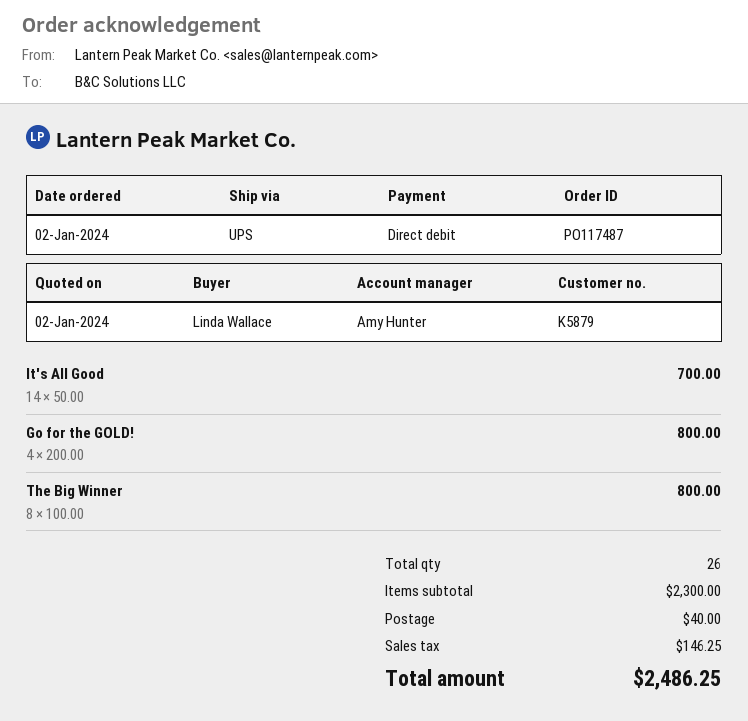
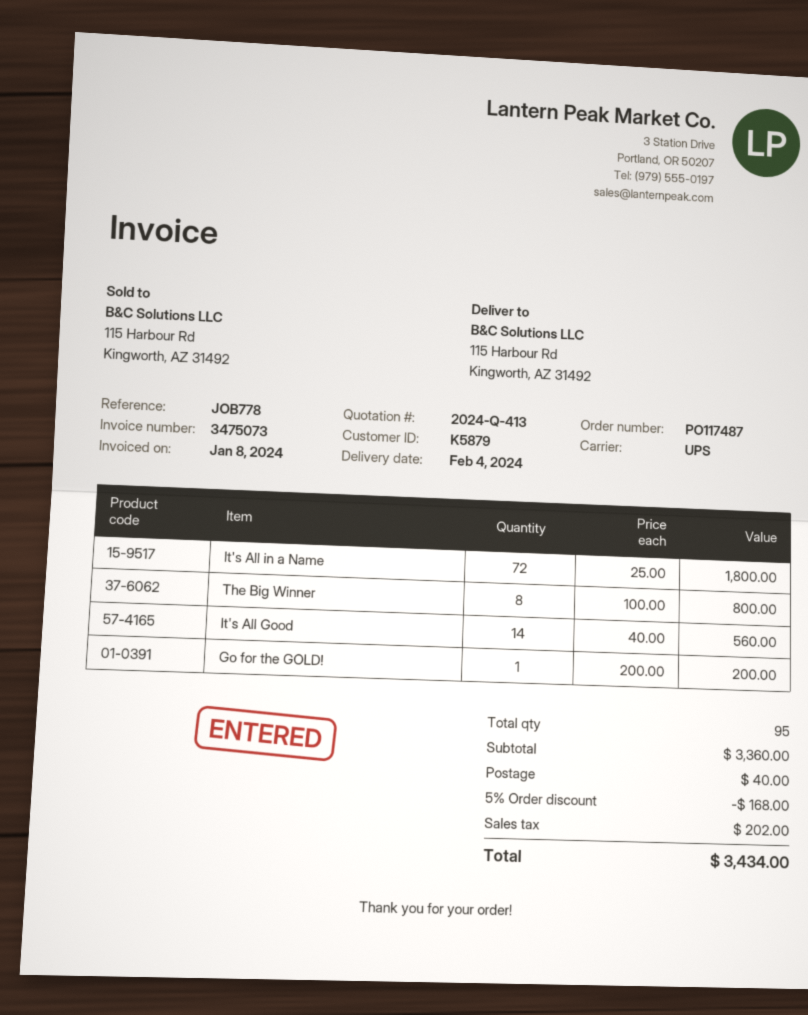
It's All Good: 14 x 50.00 = 700.00 -> 14 x 40.00 = 560.00
Go for the GOLD!: 4 x 200.00 = 800.00 -> 1 x 200.00 = 200.00
It's All in a Name: none -> 72 x 25.00 = 1800.00
total quantity: 26 -> 95
subtotal: 2300.00 -> 3360.00
discount: none -> 5% = 168.00
tax: 146.25 -> 202.00
total: 2486.25 -> 3434.00

